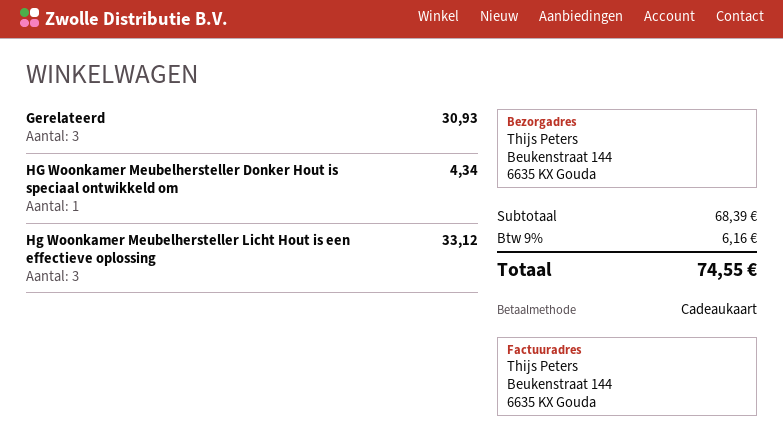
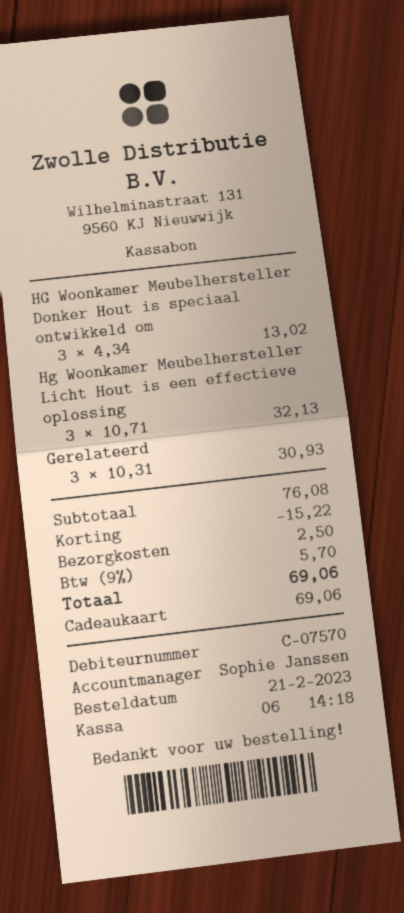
HG Woonkamer Meubelhersteller Donker Hout is speciaal ontwikkeld om: 1 for 4.34 -> 3 for 13.02
Hg Woonkamer Meubelhersteller Licht Hout is een effectieve oplossing: 3 for 33.12 -> 3 for 32.13
subtotal: 68.39 -> 76.08
discount: none -> 15.22
shipping: none -> 2.50
tax: 9% = 6.16 -> 9% = 5.70
total: 74.55 -> 69.06

